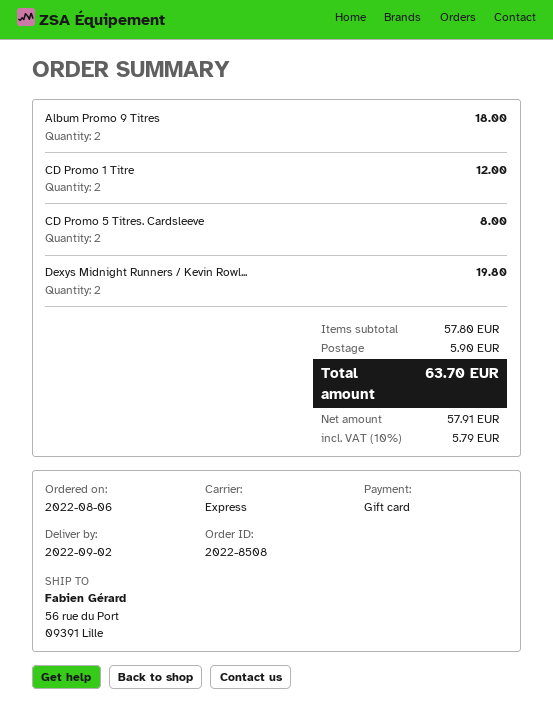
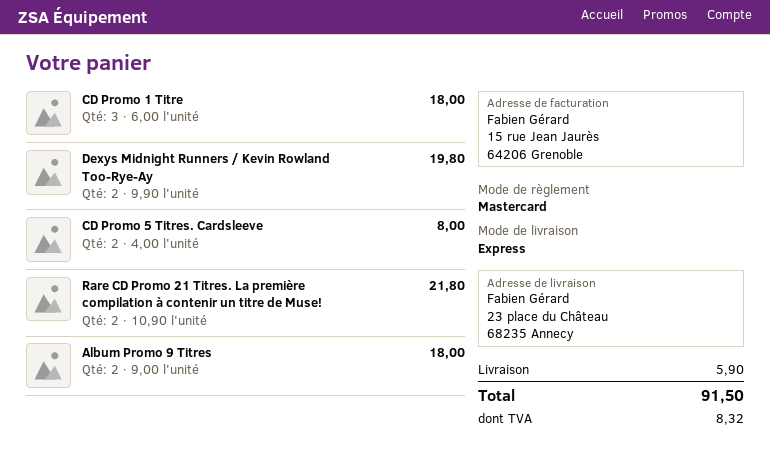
payment method: gift card -> Mastercard
ship to: 56 rue du Port, 09391 Lille -> 23 place du Château, 68235 Annecy
CD Promo 1 Titre: 2 for 12.00 -> 3 for 18.00
Rare CD Promo 21 Titres. La première compilation à contenir un titre de Muse!: none -> 2 for 21.80
tax: 5.79 -> 8.32
total: 63.70 -> 91.50

